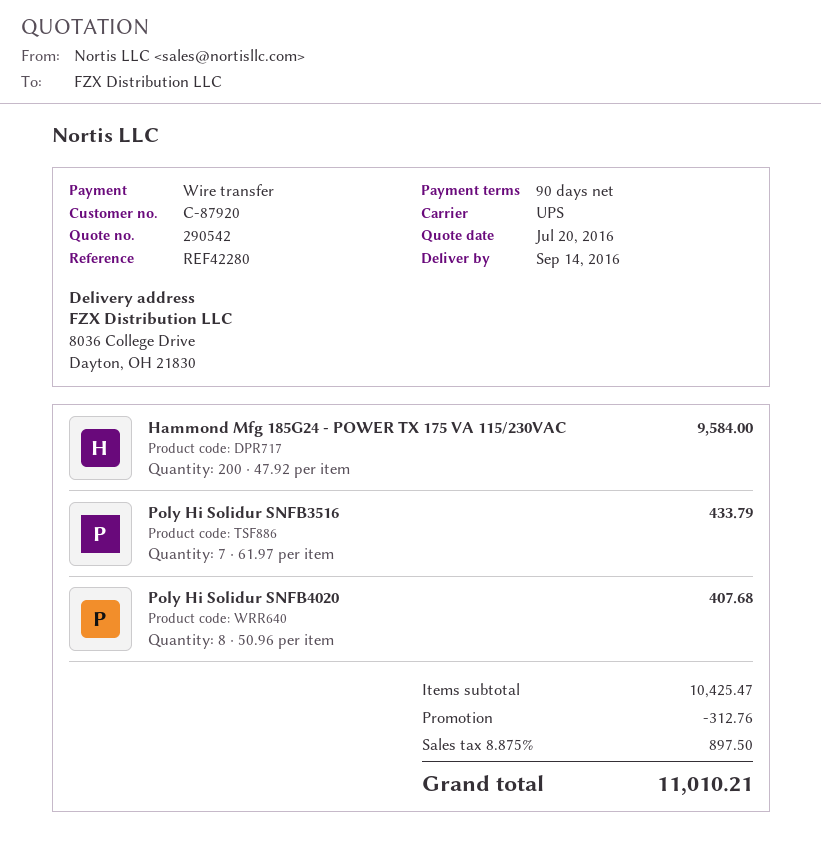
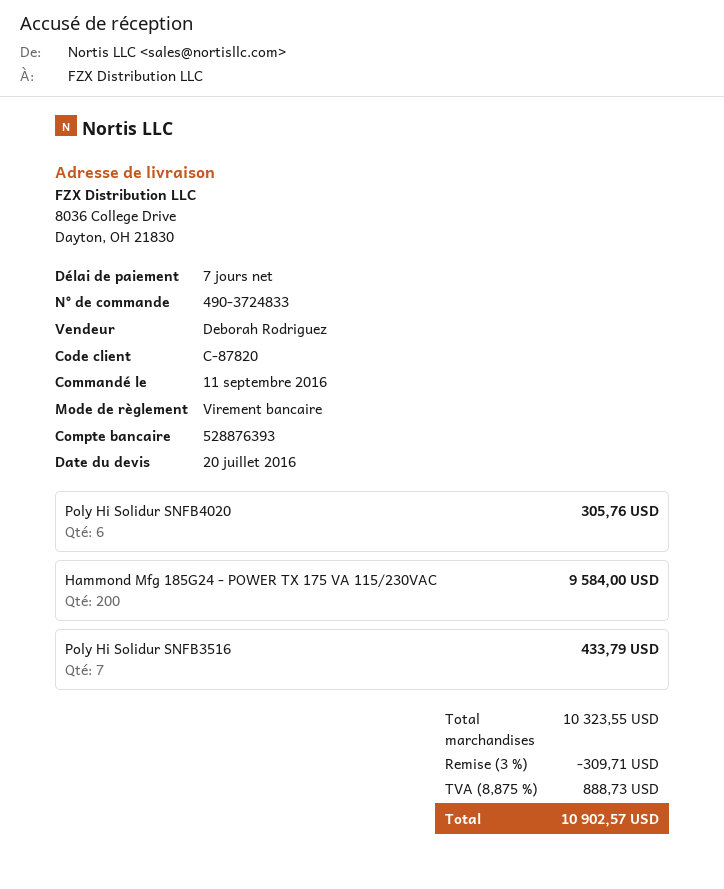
payment terms: 90 days -> 7 days
customer number: C-87920 -> C-87820
Poly Hi Solidur SNFB4020: 8 for 407.68 -> 6 for 305.76
subtotal: 10425.47 -> 10323.55
discount: 312.76 -> 309.71
tax: 8.875% = 897.50 -> 8.875% = 888.73
total: 11010.21 -> 10902.57

